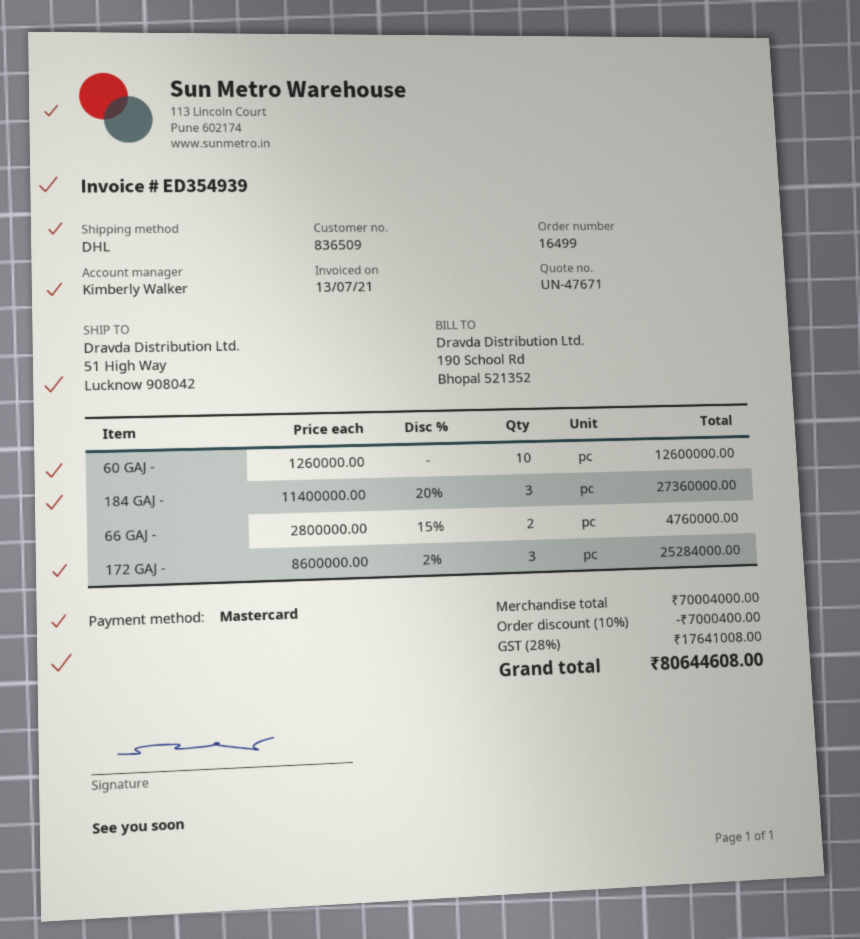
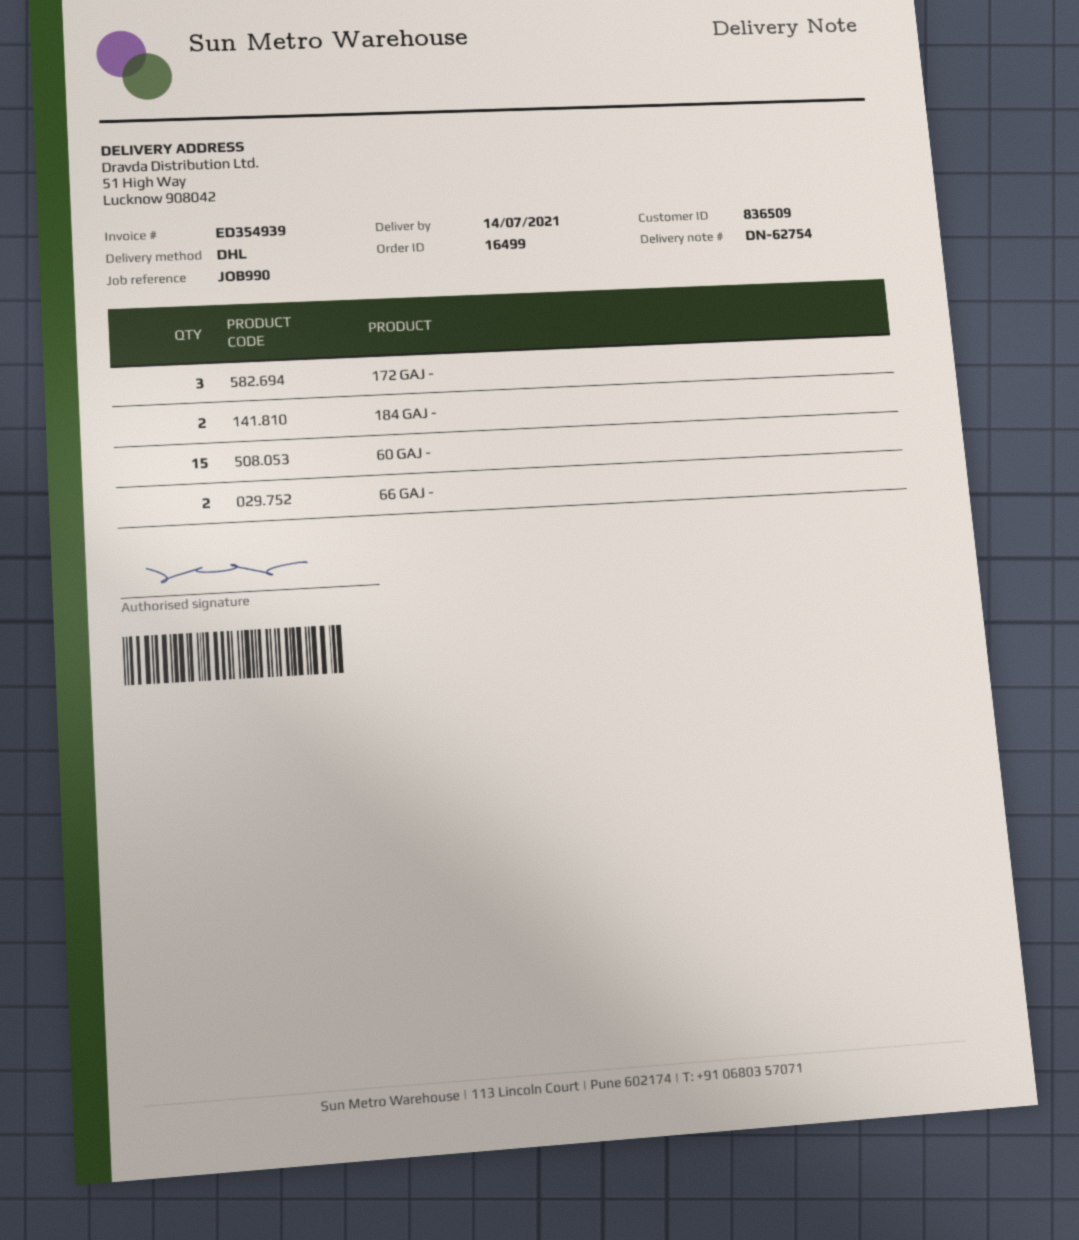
60 GAJ -: 10 -> 15
184 GAJ -: 3 -> 2

